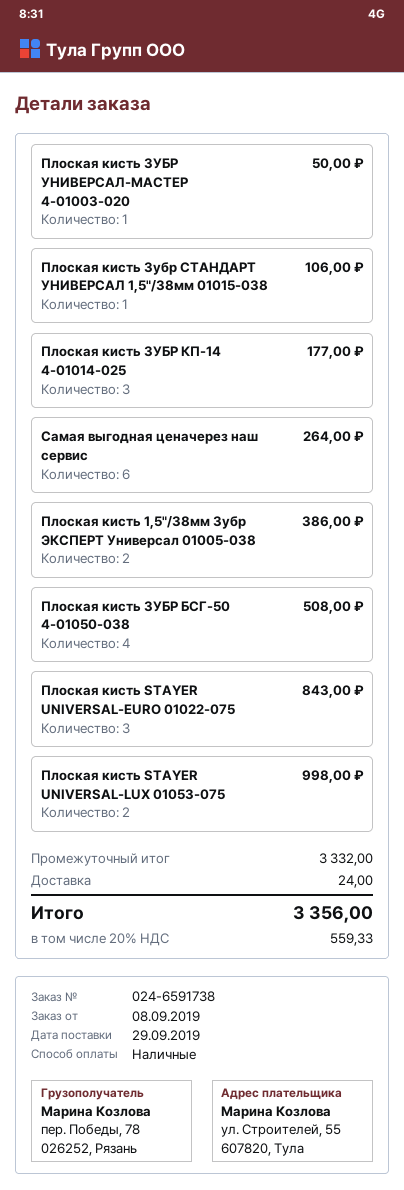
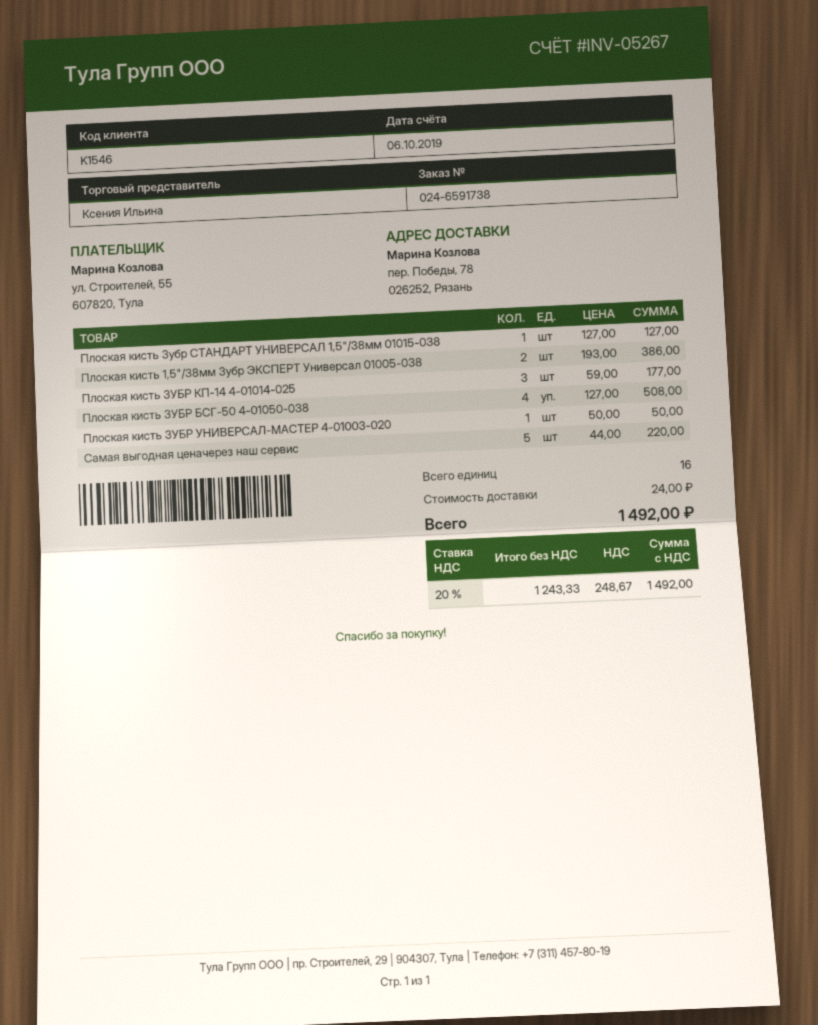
Плоская кисть Зубр СТАНДАРТ УНИВЕРСАЛ 1,5"/38мм 01015-038: 1 for 106.00 -> 1 for 127.00
Самая выгодная ценачерез наш сервис: 6 for 264.00 -> 5 for 220.00
Плоская кисть STAYER UNIVERSAL-EURO 01022-075: 3 for 843.00 -> none
Плоская кисть STAYER UNIVERSAL-LUX 01053-075: 2 for 998.00 -> none
tax: 20% = 559.33 -> 20% = 248.67
total: 3356.00 -> 1492.00

